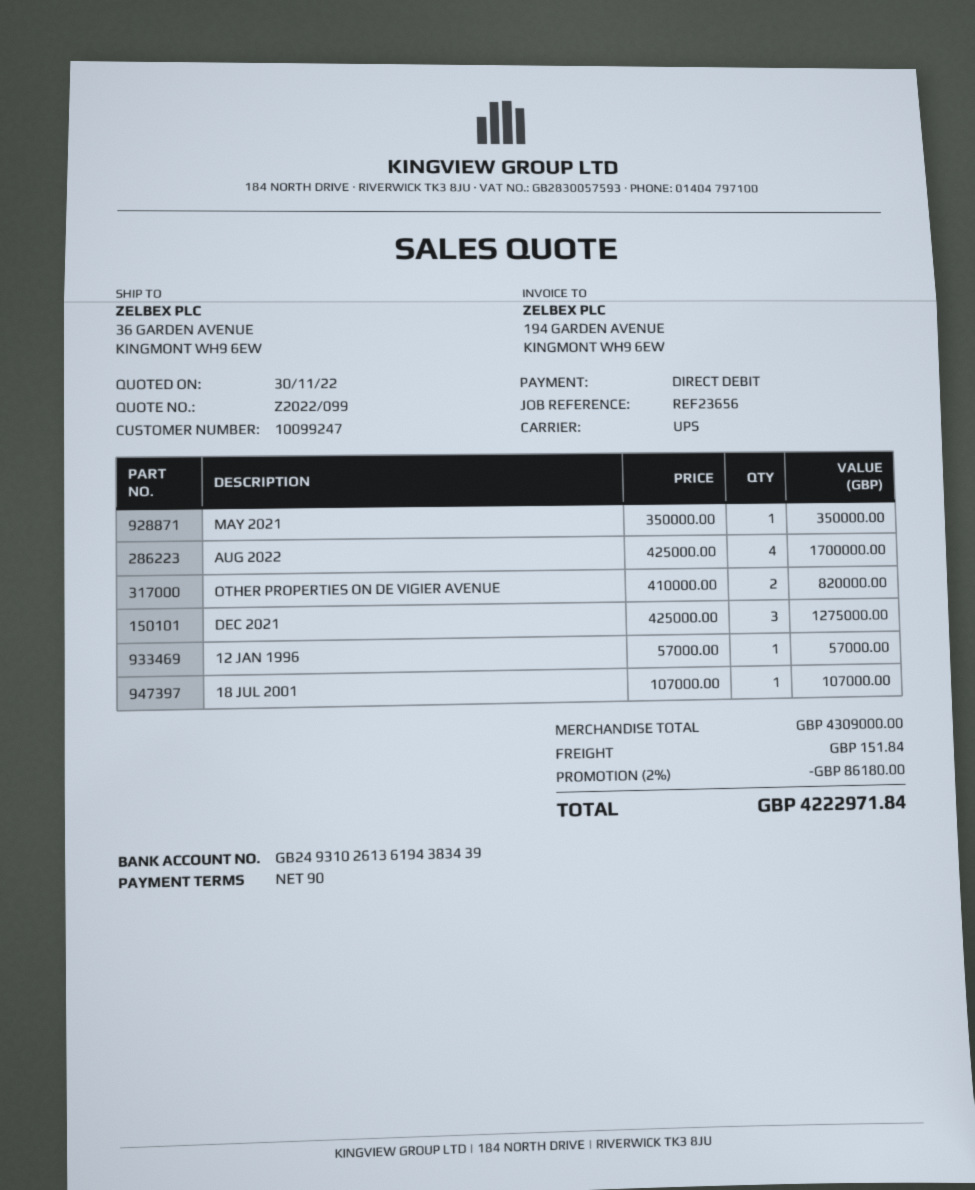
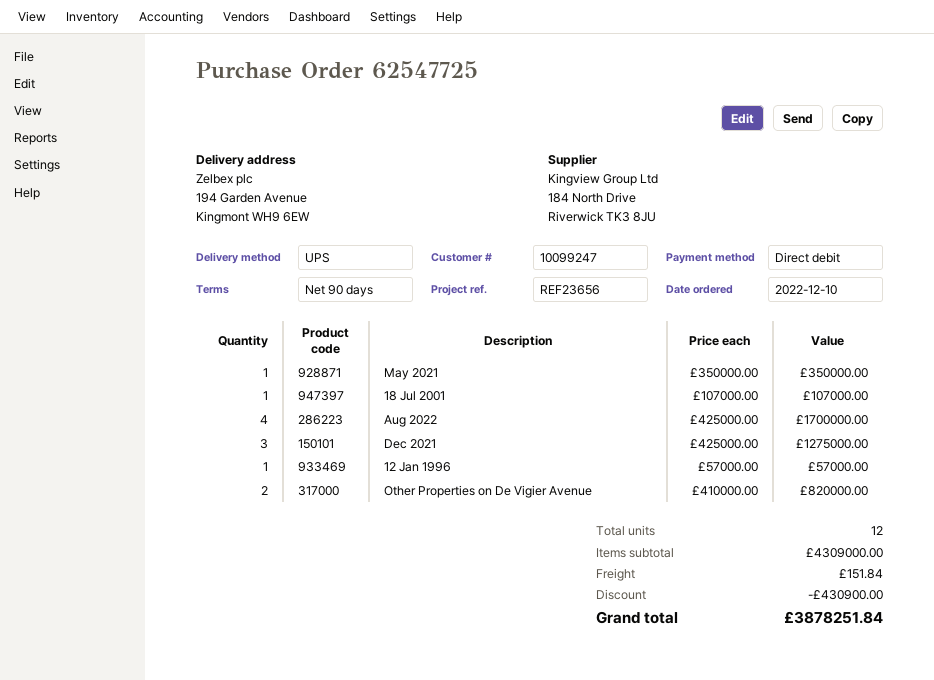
ship to: 36 GARDEN AVENUE, KINGMONT WH9 6EW -> 194 Garden Avenue, Kingmont WH9 6EW
discount: 86180.00 -> 430900.00
total: 4222971.84 -> 3878251.84

